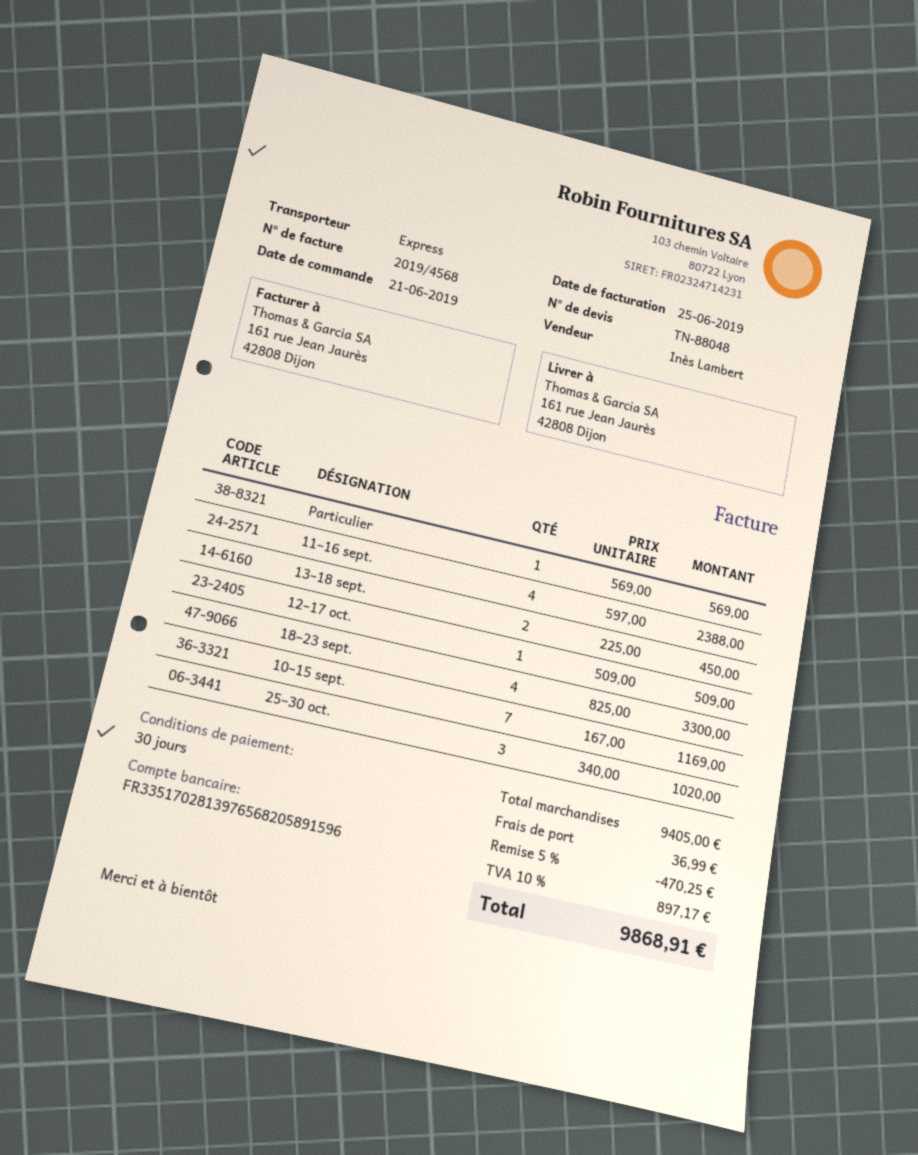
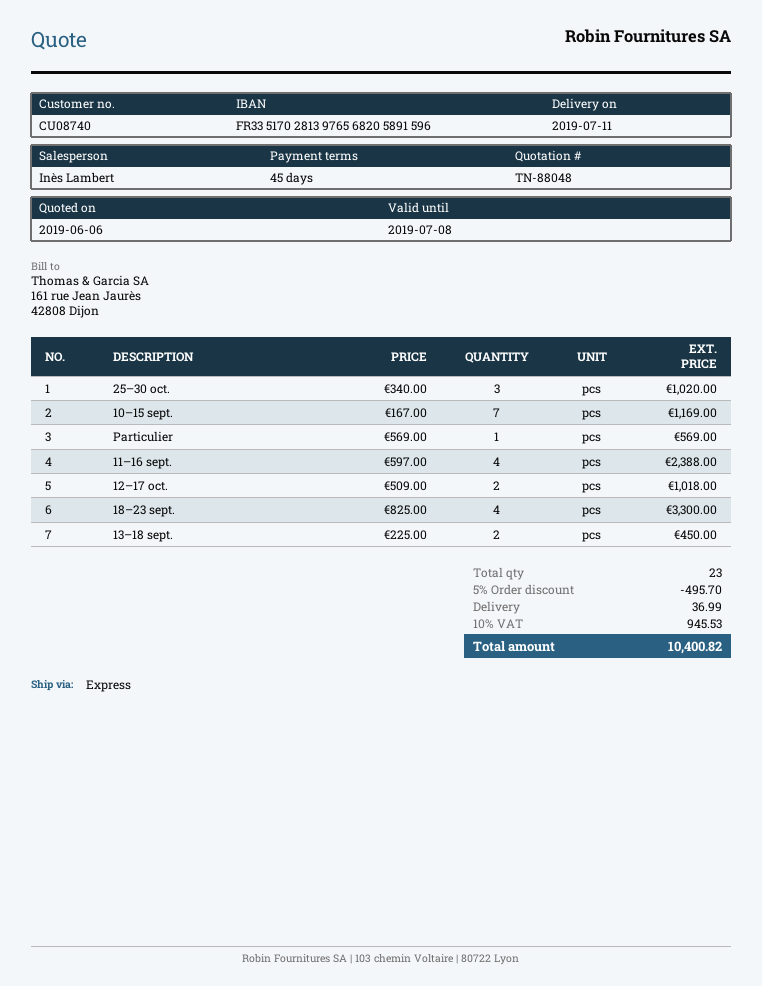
payment terms: 30 days -> 45 days
12–17 oct.: 1 x 509.00 = 509.00 -> 2 x 509.00 = 1018.00
discount: 5% = 470.25 -> 5% = 495.70
tax: 10% = 897.17 -> 10% = 945.53
total: 9868.91 -> 10400.82

